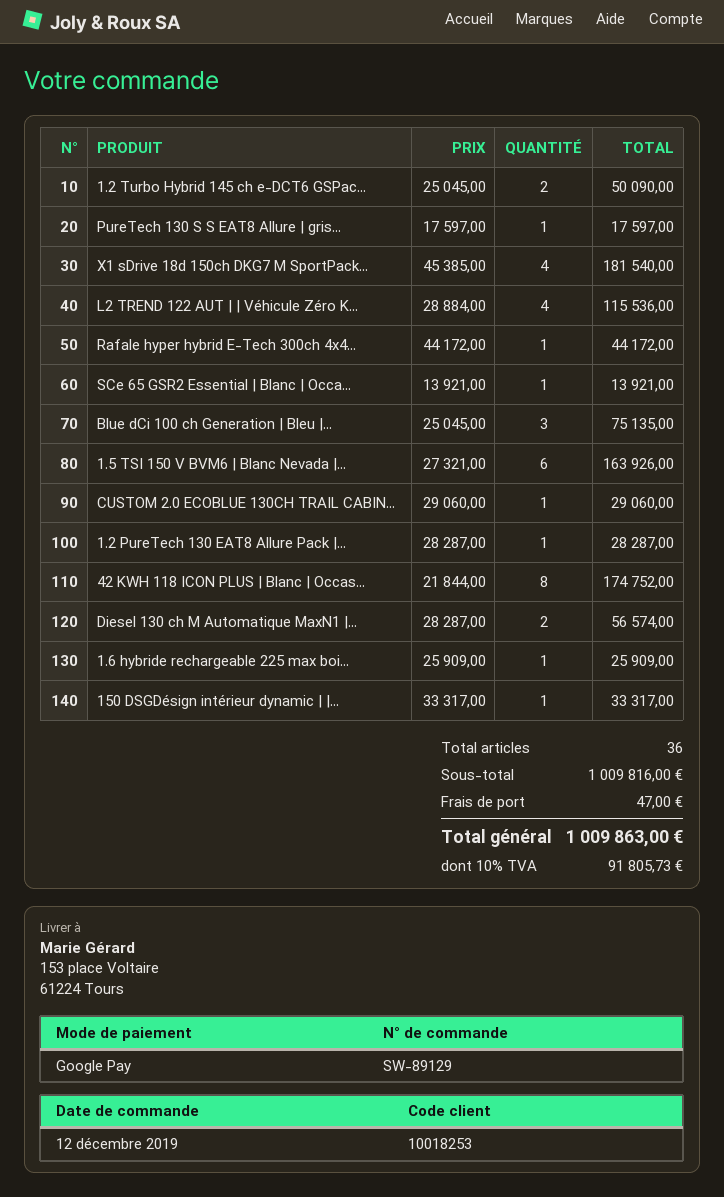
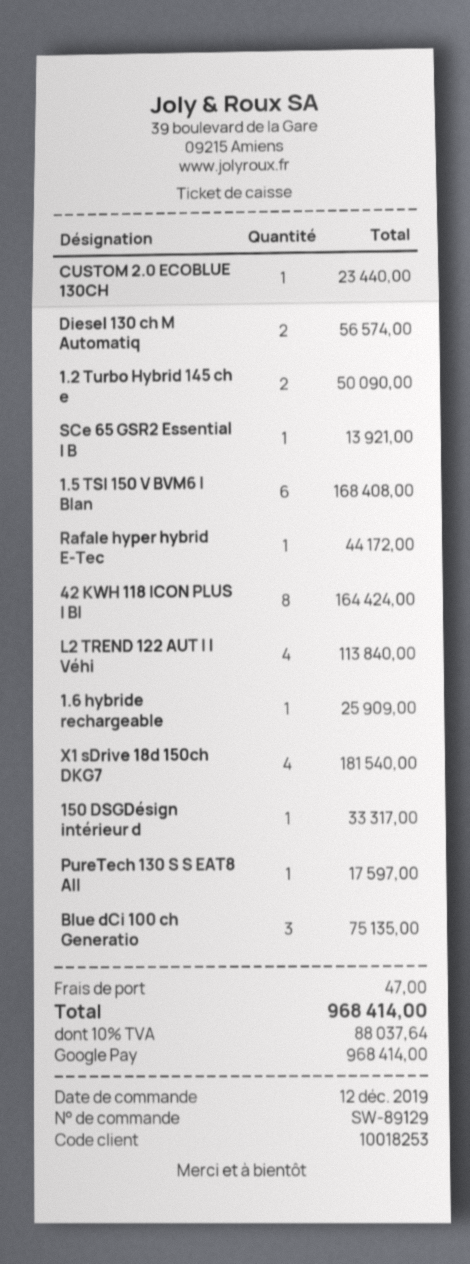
L2 TREND 122 AUT | | Véhicule Zéro K...: 4 for 115536.00 -> 4 for 113840.00
1.5 TSI 150 V BVM6 | Blanc Nevada |...: 6 for 163926.00 -> 6 for 168408.00
CUSTOM 2.0 ECOBLUE 130CH TRAIL CABIN...: 1 for 29060.00 -> 1 for 23440.00
1.2 PureTech 130 EAT8 Allure Pack |...: 1 for 28287.00 -> none
42 KWH 118 ICON PLUS | Blanc | Occas...: 8 for 174752.00 -> 8 for 164424.00
tax: 10% = 91805.73 -> 10% = 88037.64
total: 1009863.00 -> 968414.00

